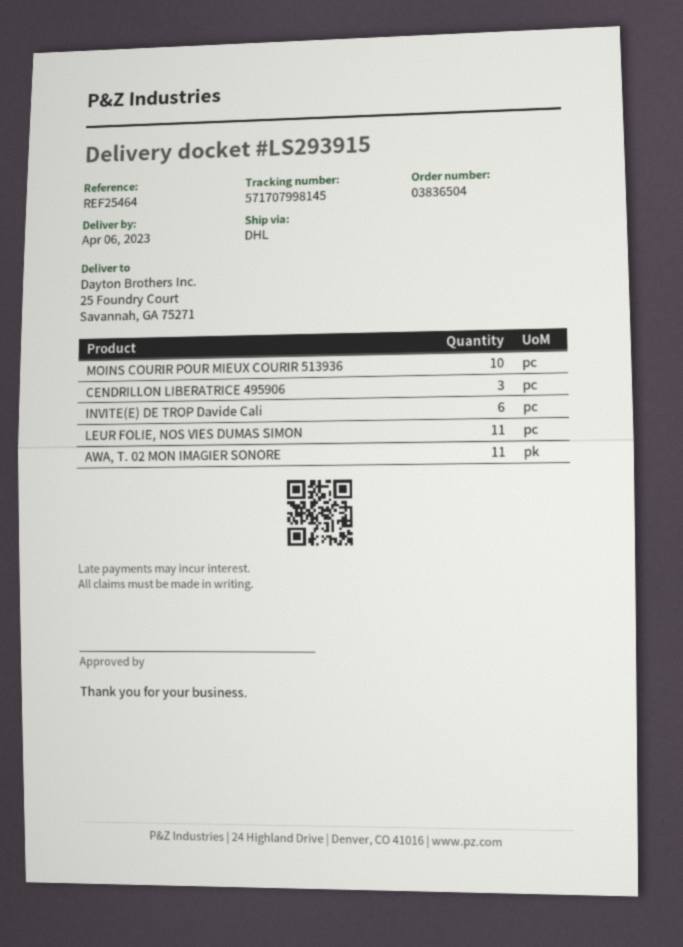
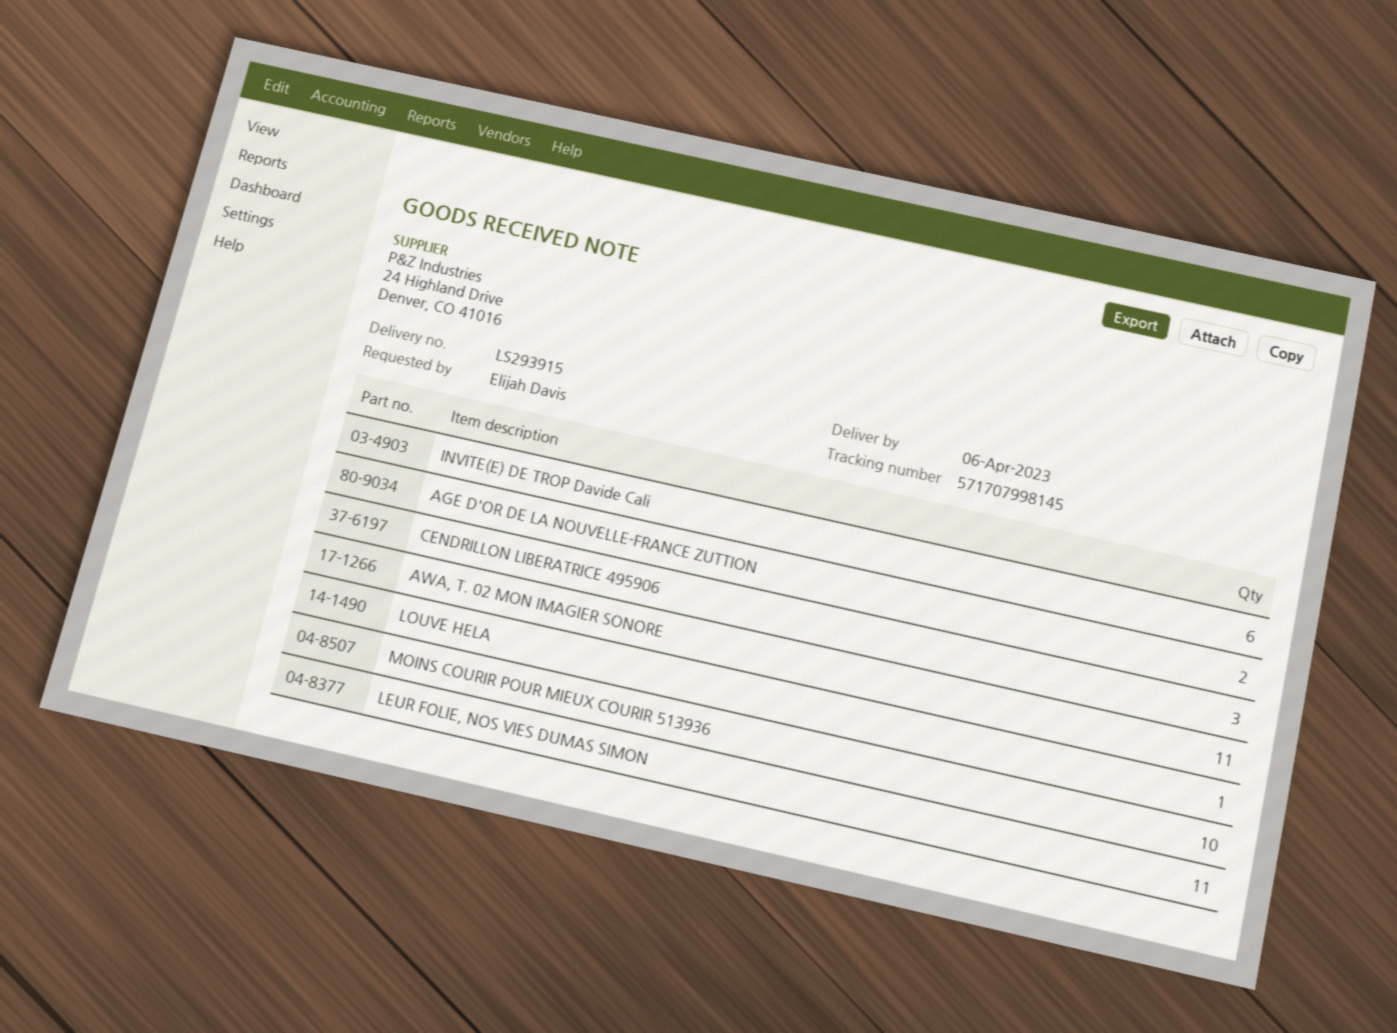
AGE D'OR DE LA NOUVELLE-FRANCE ZUTTION: none -> 2
LOUVE HELA: none -> 1

